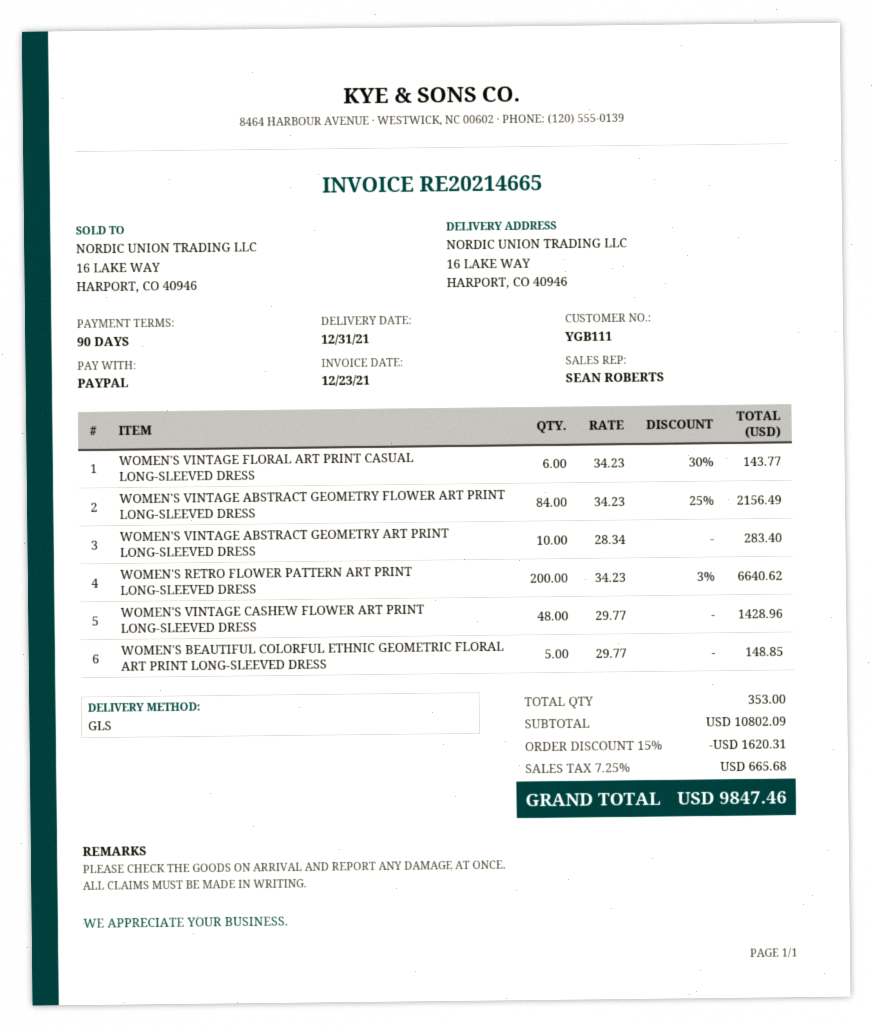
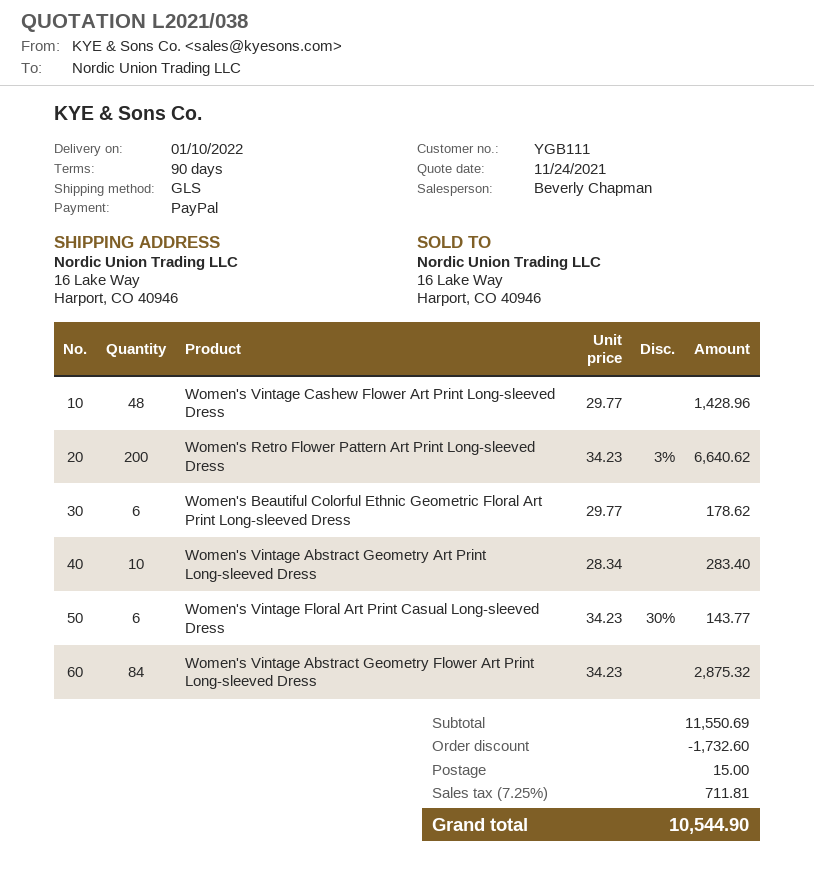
delivery date: 2021-12-31 -> 2022-01-10
sales rep: SEAN ROBERTS -> Beverly Chapman
WOMEN'S VINTAGE ABSTRACT GEOMETRY FLOWER ART PRINT LONG-SLEEVED DRESS: 84 x 34.23 - 25% = 2156.49 -> 84 x 34.23 = 2875.32
WOMEN'S BEAUTIFUL COLORFUL ETHNIC GEOMETRIC FLORAL ART PRINT LONG-SLEEVED DRESS: 5 x 29.77 = 148.85 -> 6 x 29.77 = 178.62
subtotal: 10802.09 -> 11550.69
discount: 1620.31 -> 1732.60
shipping: none -> 15.00
tax: 7.25% = 665.68 -> 7.25% = 711.81
total: 9847.46 -> 10544.90

